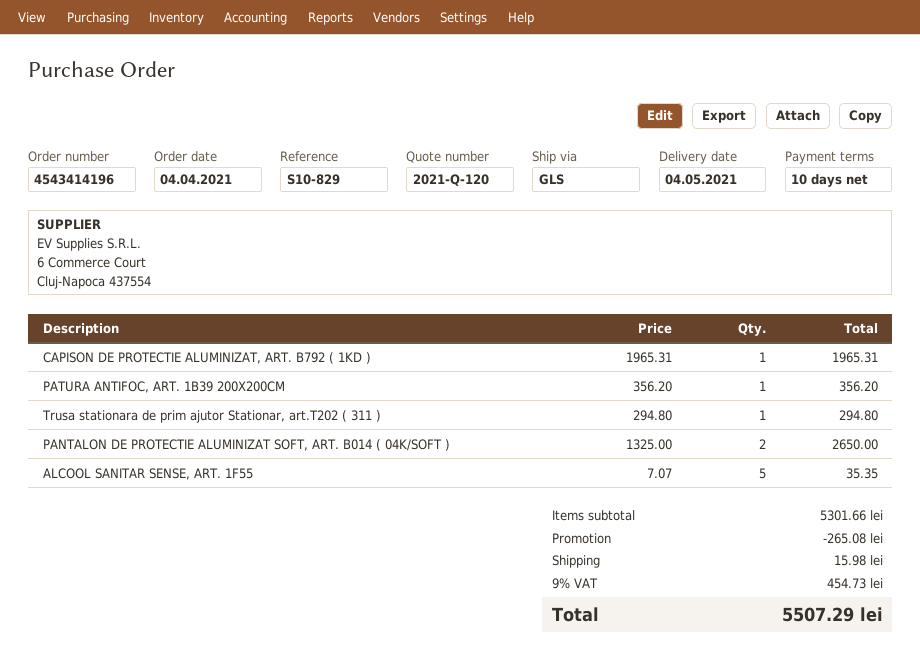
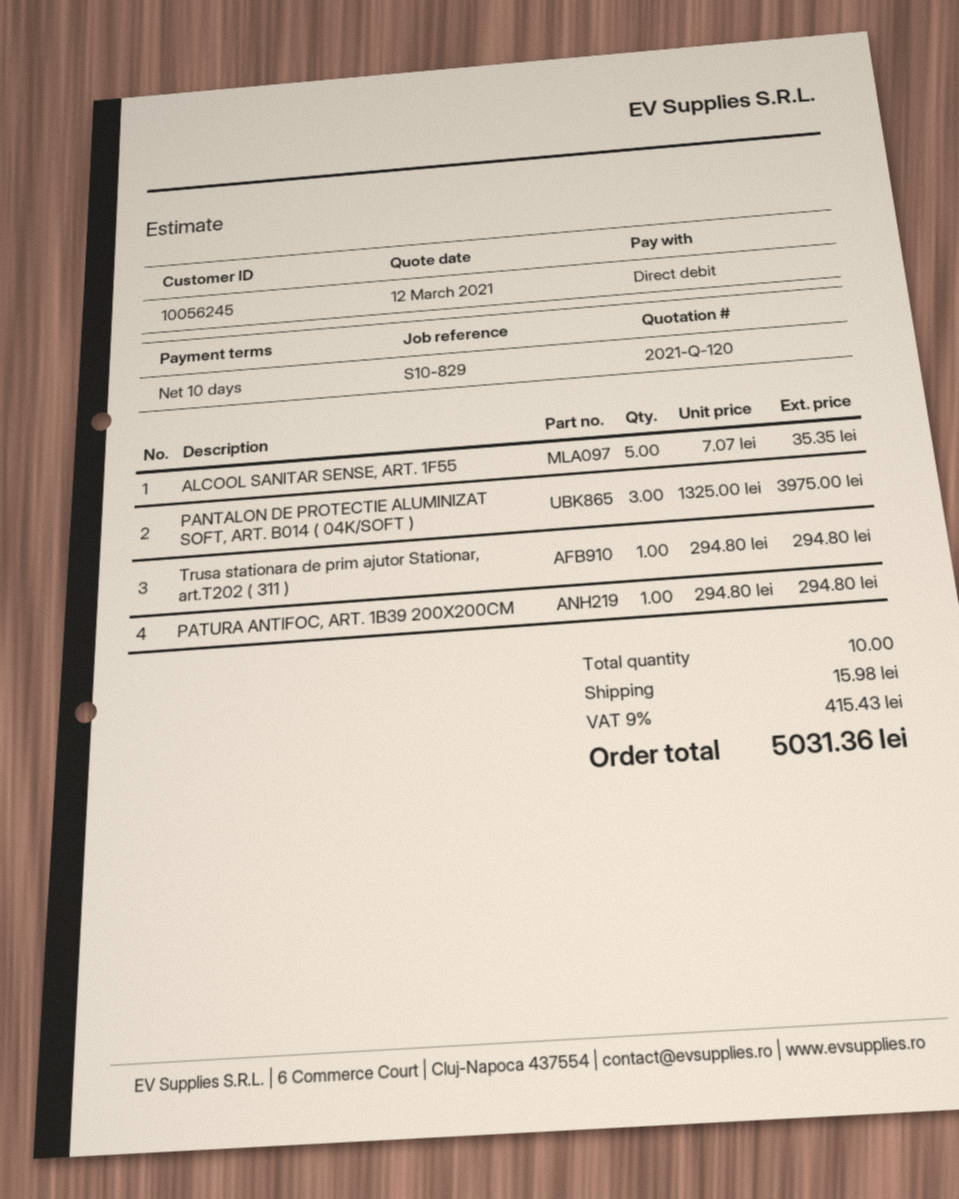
CAPISON DE PROTECTIE ALUMINIZAT, ART. B792 ( 1KD ): 1 x 1965.31 = 1965.31 -> none
PATURA ANTIFOC, ART. 1B39 200X200CM: 1 x 356.20 = 356.20 -> 1 x 294.80 = 294.80
PANTALON DE PROTECTIE ALUMINIZAT SOFT, ART. B014 ( 04K/SOFT ): 2 x 1325.00 = 2650.00 -> 3 x 1325.00 = 3975.00
discount: 265.08 -> none
tax: 9% = 454.73 -> 9% = 415.43
total: 5507.29 -> 5031.36

